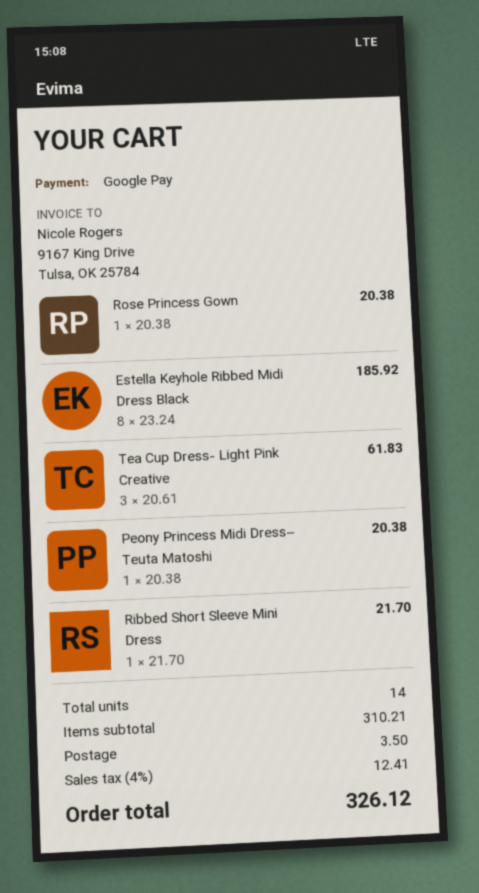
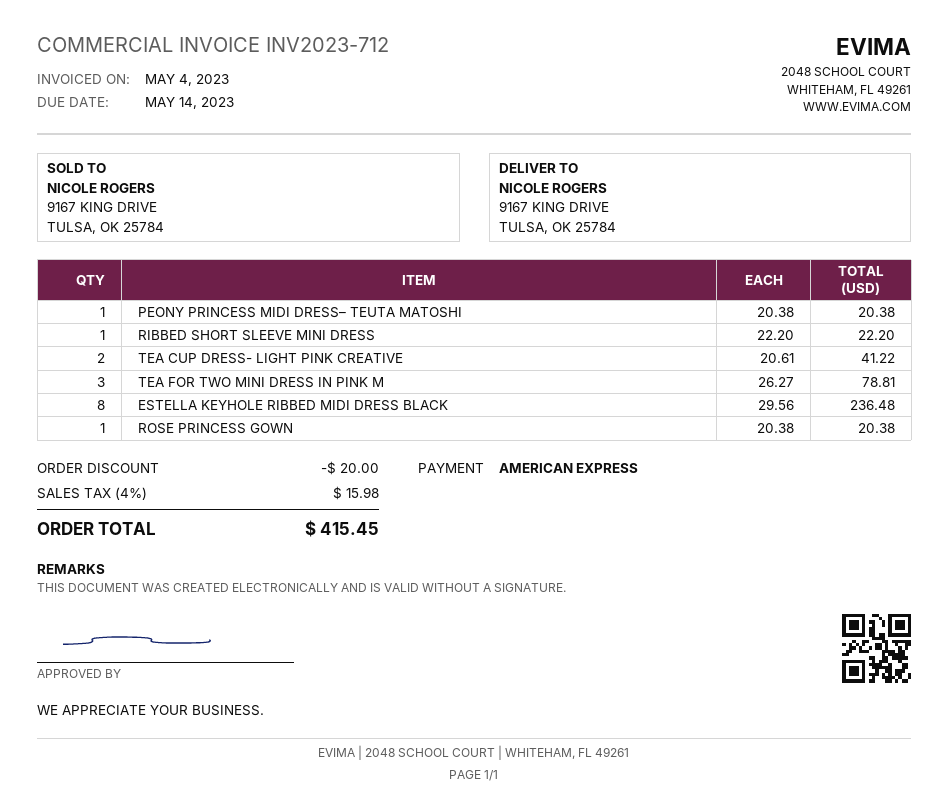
payment method: Google Pay -> American Express
Estella Keyhole Ribbed Midi Dress Black: 8 x 23.24 = 185.92 -> 8 x 29.56 = 236.48
Tea Cup Dress- Light Pink Creative: 3 x 20.61 = 61.83 -> 2 x 20.61 = 41.22
Ribbed Short Sleeve Mini Dress: 1 x 21.70 = 21.70 -> 1 x 22.20 = 22.20
TEA FOR TWO MINI DRESS IN PINK M: none -> 3 x 26.27 = 78.81
discount: none -> 20.00
shipping: 3.50 -> none
tax: 4% = 12.41 -> 4% = 15.98
total: 326.12 -> 415.45

